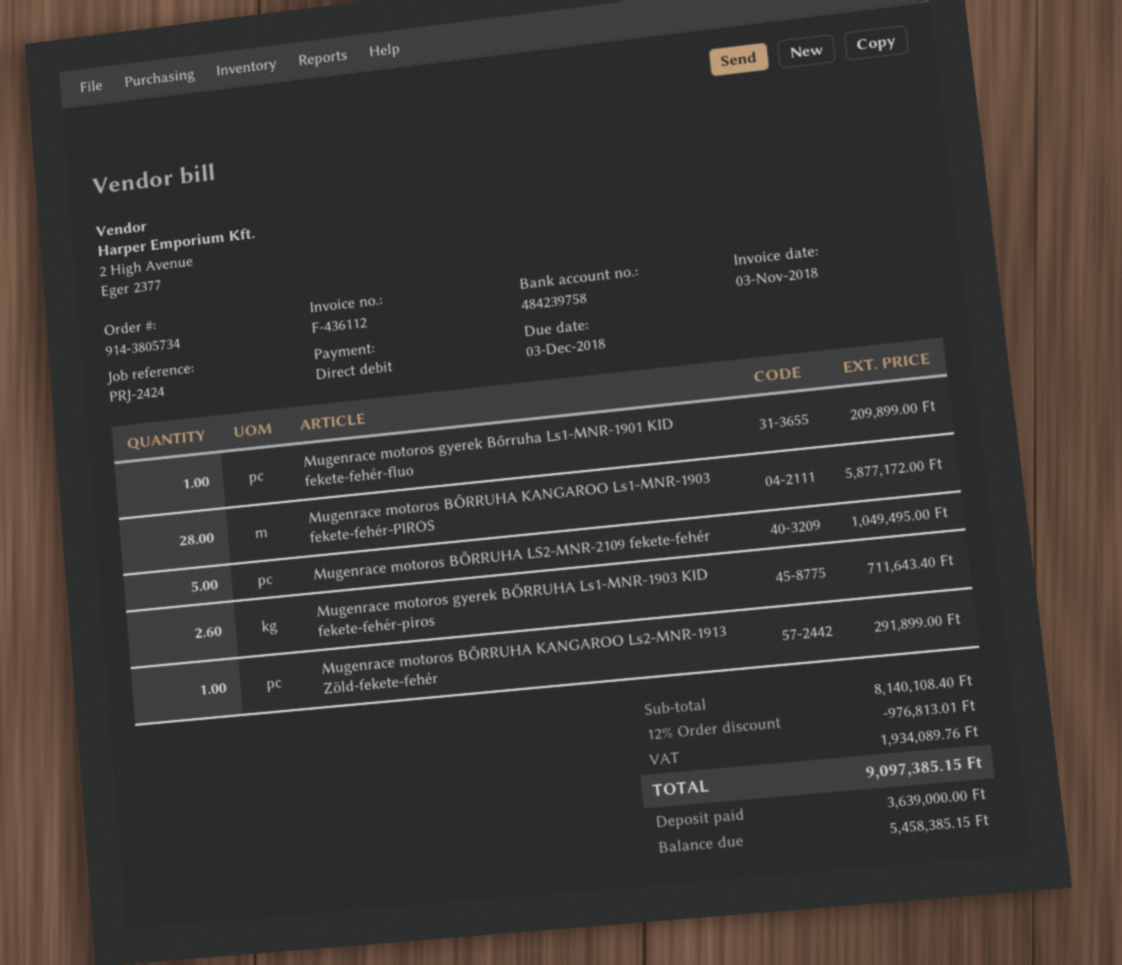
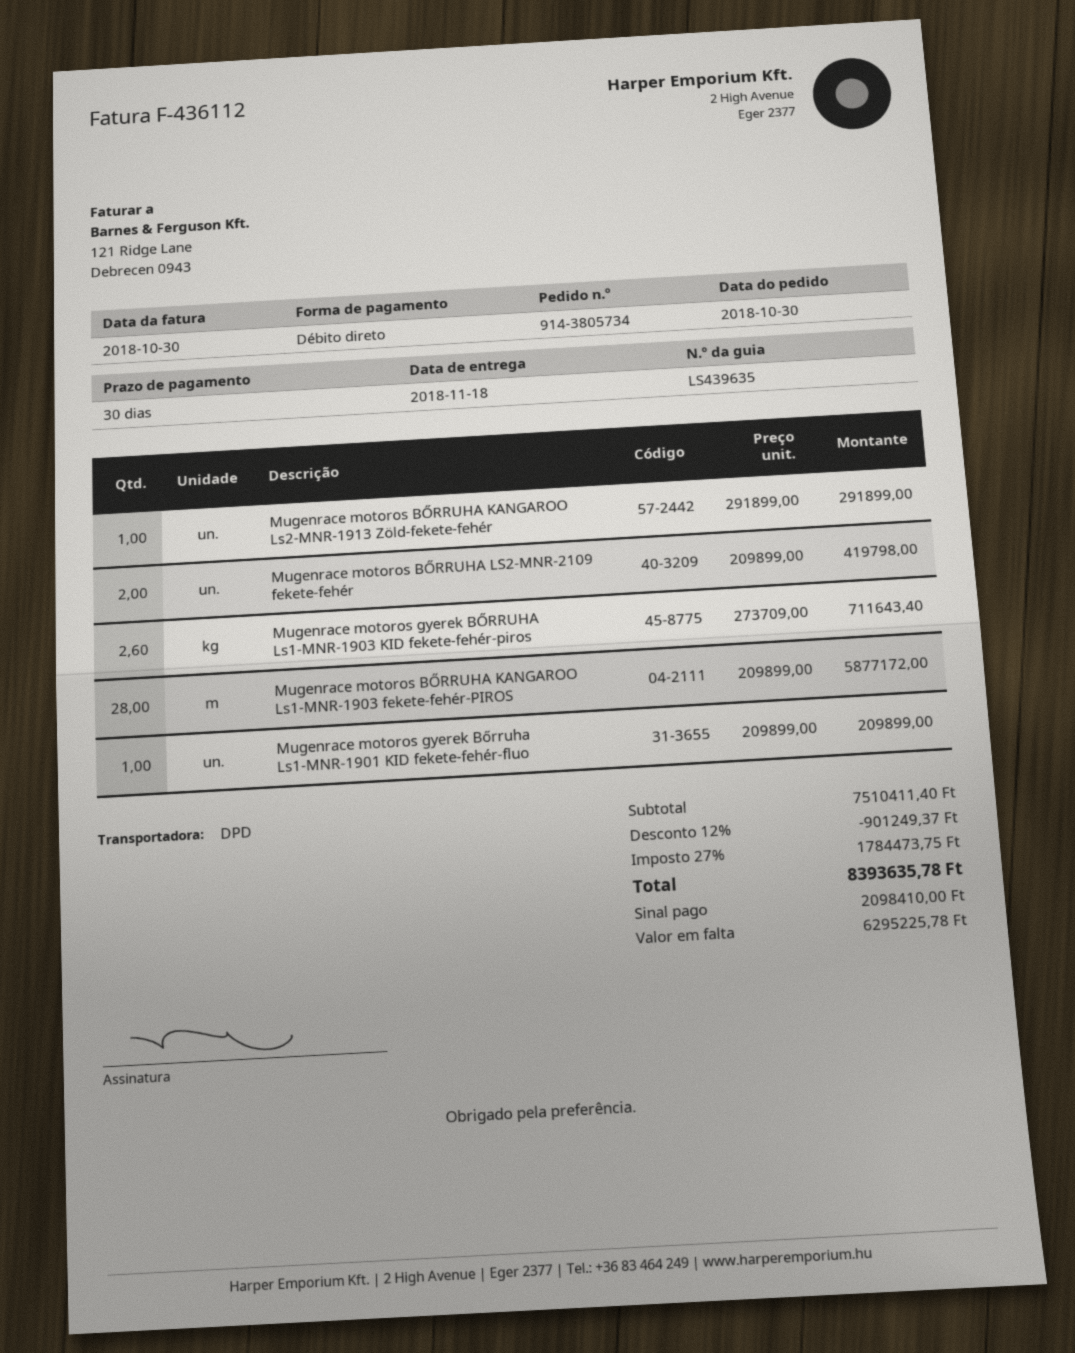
invoice date: 2018-11-03 -> 2018-10-30
Mugenrace motoros BŐRRUHA LS2-MNR-2109 fekete-fehér: 5 for 1049495.00 -> 2 for 419798.00
subtotal: 8140108.40 -> 7510411.40
discount: 12% = 976813.01 -> 12% = 901249.37
tax: 1934089.76 -> 1784473.75
total: 9097385.15 -> 8393635.78
deposit: 3639000.00 -> 2098410.00
balance: 5458385.15 -> 6295225.78

